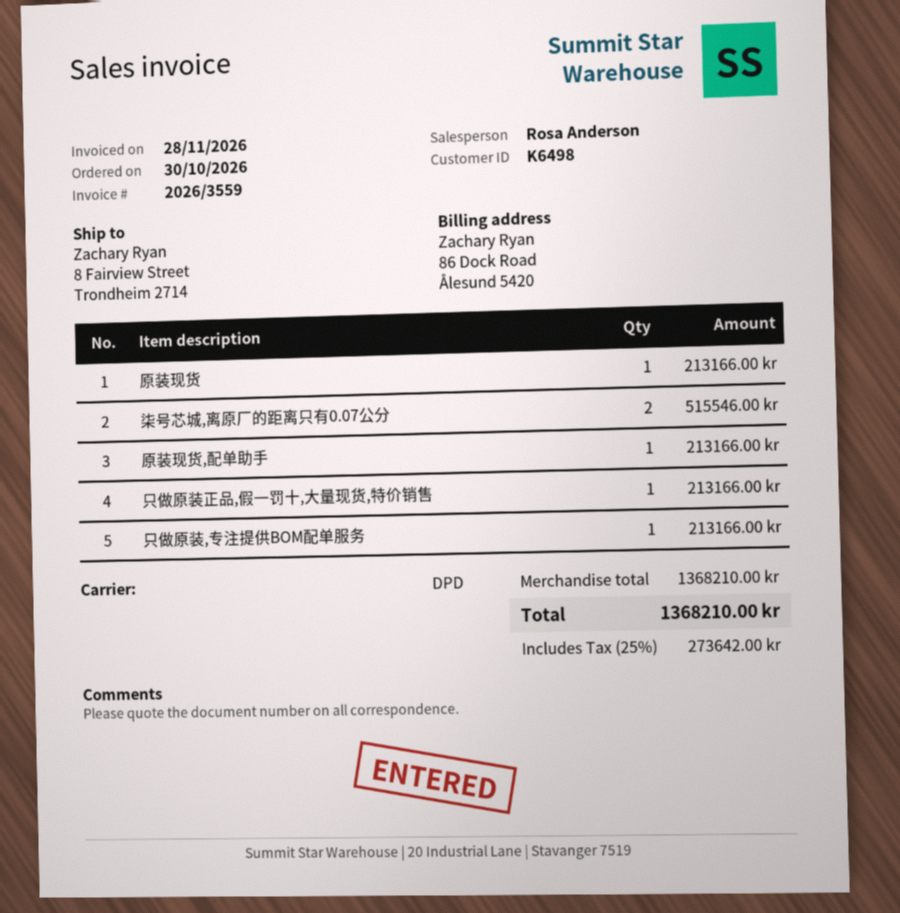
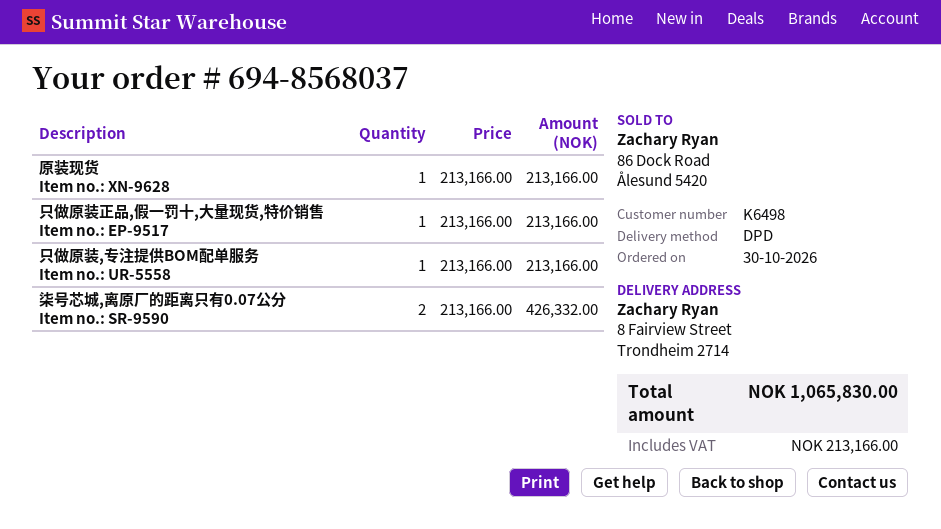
柒号芯城,离原厂的距离只有0.07公分: 2 for 515546.00 -> 2 for 426332.00
原装现货,配单助手: 1 for 213166.00 -> none
tax: 273642.00 -> 213166.00
total: 1368210.00 -> 1065830.00

